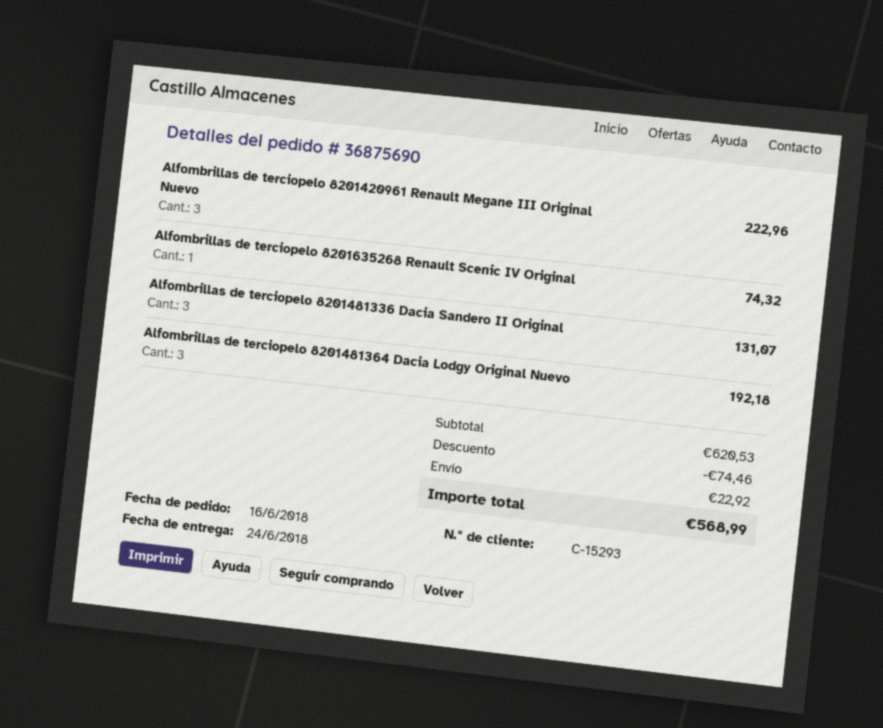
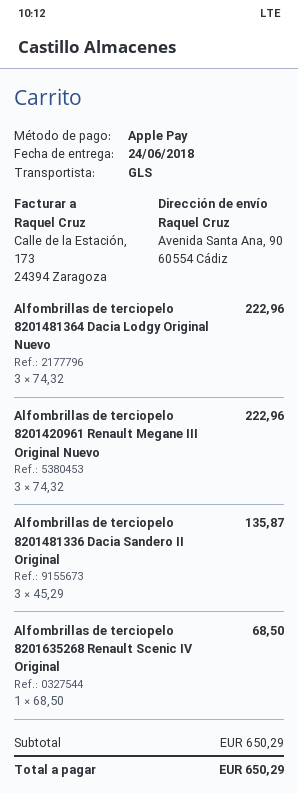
Alfombrillas de terciopelo 8201635268 Renault Scenic IV Original: 1 for 74.32 -> 1 for 68.50
Alfombrillas de terciopelo 8201481336 Dacia Sandero II Original: 3 for 131.07 -> 3 for 135.87
Alfombrillas de terciopelo 8201481364 Dacia Lodgy Original Nuevo: 3 for 192.18 -> 3 for 222.96
subtotal: 620.53 -> 650.29
discount: 74.46 -> none
shipping: 22.92 -> none
total: 568.99 -> 650.29

